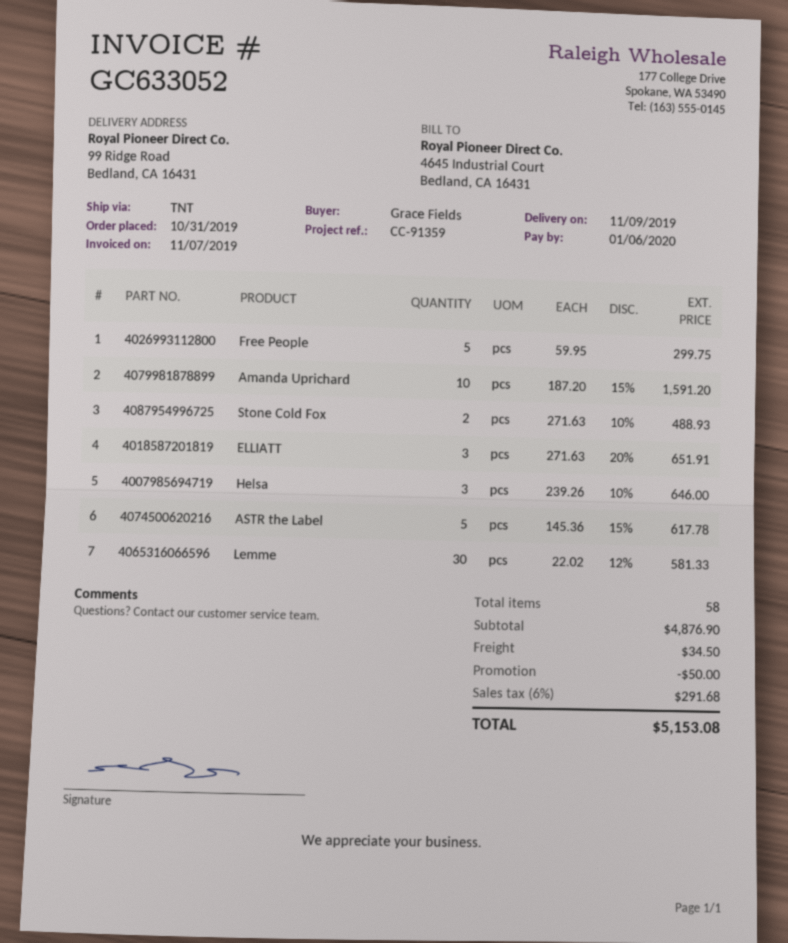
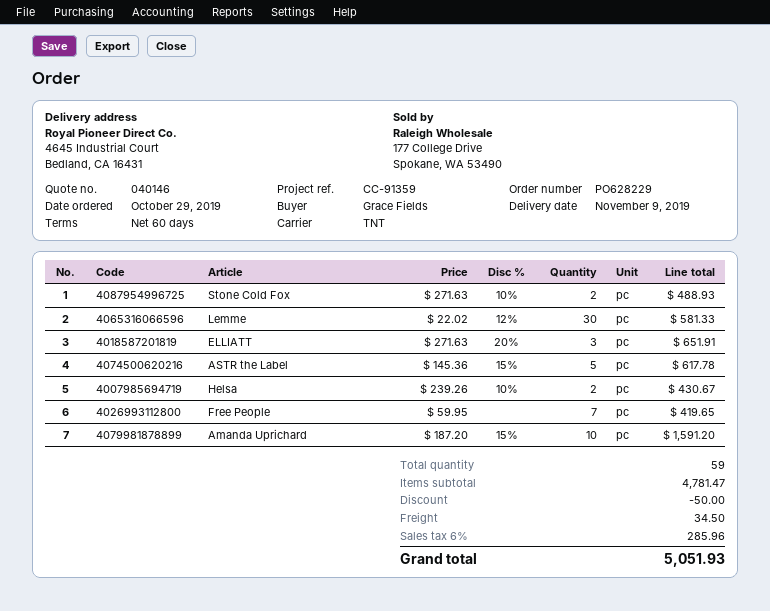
order date: 2019-10-31 -> 2019-10-29
ship to: 99 Ridge Road, Bedland, CA 16431 -> 4645 Industrial Court, Bedland, CA 16431
Free People: 5 x 59.95 = 299.75 -> 7 x 59.95 = 419.65
Helsa: 3 x 239.26 - 10% = 646.00 -> 2 x 239.26 - 10% = 430.67
total quantity: 58 -> 59
subtotal: 4876.90 -> 4781.47
tax: 6% = 291.68 -> 6% = 285.96
total: 5153.08 -> 5051.93

